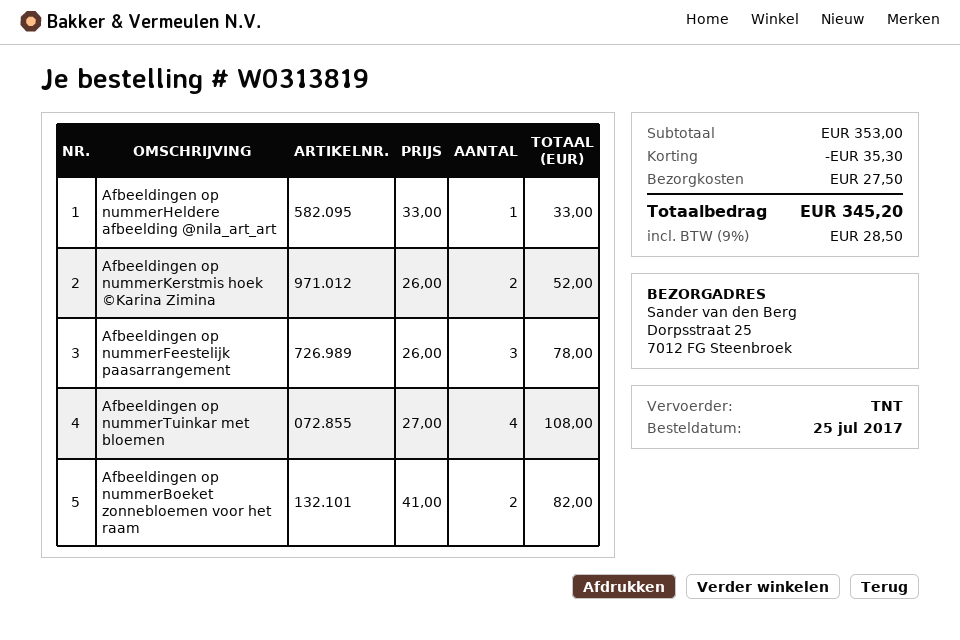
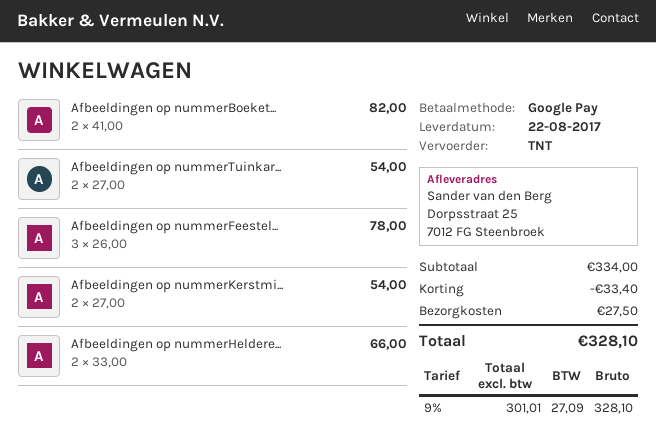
Afbeeldingen op nummerHeldere afbeelding @nila_art_art: 1 x 33.00 = 33.00 -> 2 x 33.00 = 66.00
Afbeeldingen op nummerKerstmis hoek ©Karina Zimina: 2 x 26.00 = 52.00 -> 2 x 27.00 = 54.00
Afbeeldingen op nummerTuinkar met bloemen: 4 x 27.00 = 108.00 -> 2 x 27.00 = 54.00
subtotal: 353.00 -> 334.00
discount: 35.30 -> 33.40
tax: 9% = 28.50 -> 9% = 27.09
total: 345.20 -> 328.10

